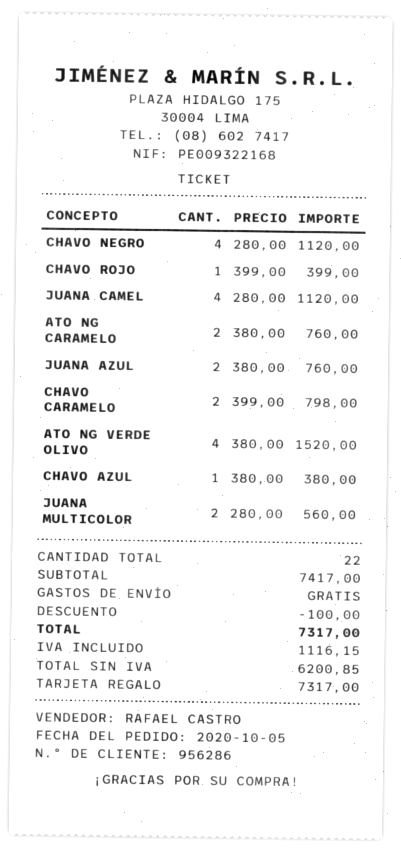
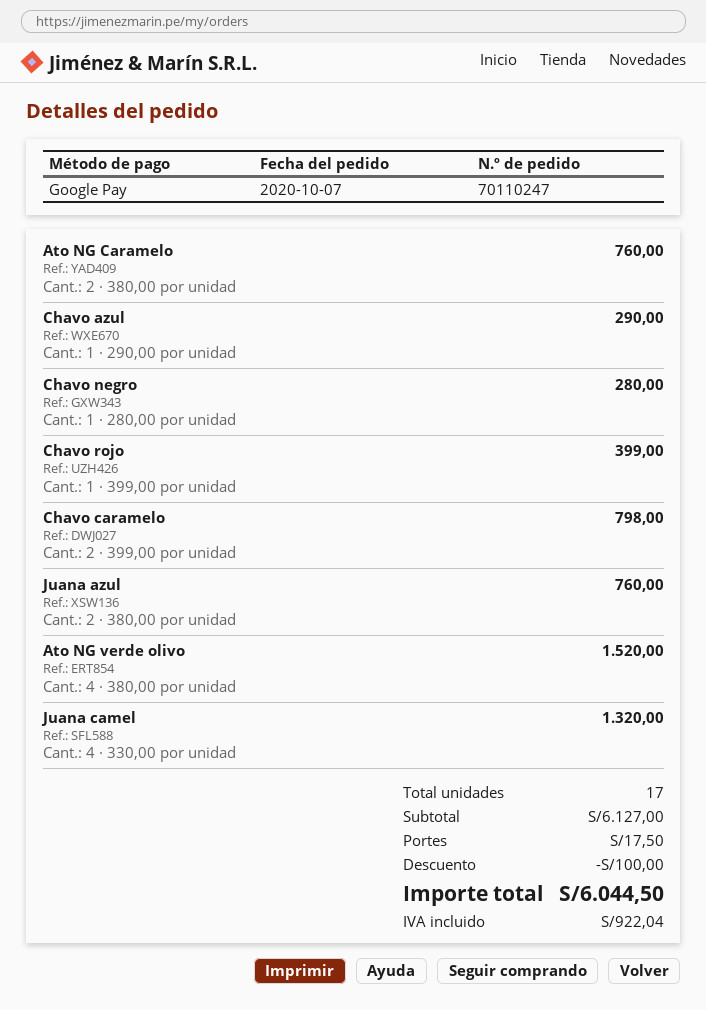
order date: 2020-10-05 -> 2020-10-07
payment method: gift card -> Google Pay
CHAVO NEGRO: 4 x 280.00 = 1120.00 -> 1 x 280.00 = 280.00
JUANA CAMEL: 4 x 280.00 = 1120.00 -> 4 x 330.00 = 1320.00
CHAVO AZUL: 1 x 380.00 = 380.00 -> 1 x 290.00 = 290.00
JUANA MULTICOLOR: 2 x 280.00 = 560.00 -> none
total quantity: 22 -> 17
subtotal: 7417.00 -> 6127.00
shipping: 0.00 -> 17.50
tax: 1116.15 -> 922.04
total: 7317.00 -> 6044.50

